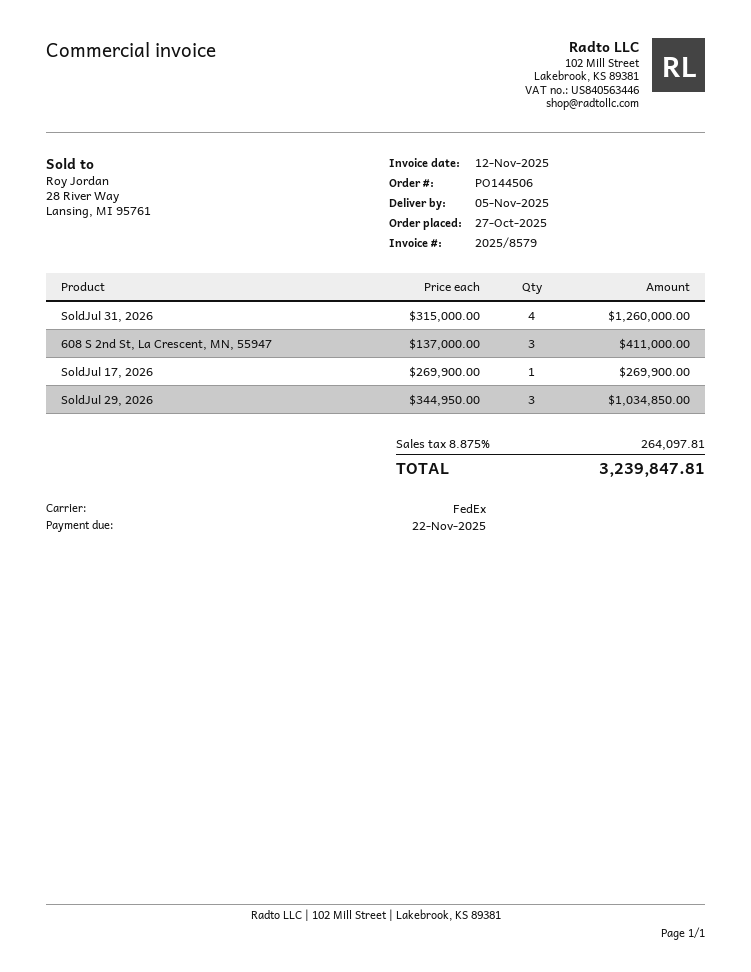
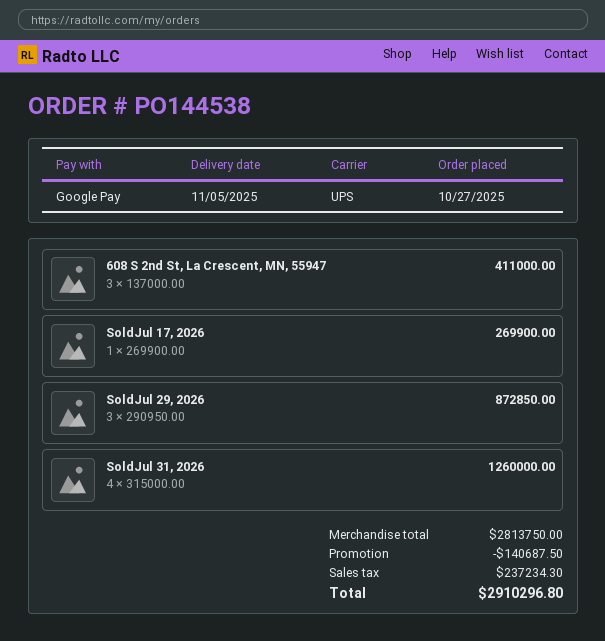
order number: PO144506 -> PO144538
shipping method: FedEx -> UPS
SoldJul 29, 2026: 3 x 344950.00 = 1034850.00 -> 3 x 290950.00 = 872850.00
discount: none -> 140687.50
tax: 264097.81 -> 237234.30
total: 3239847.81 -> 2910296.80

